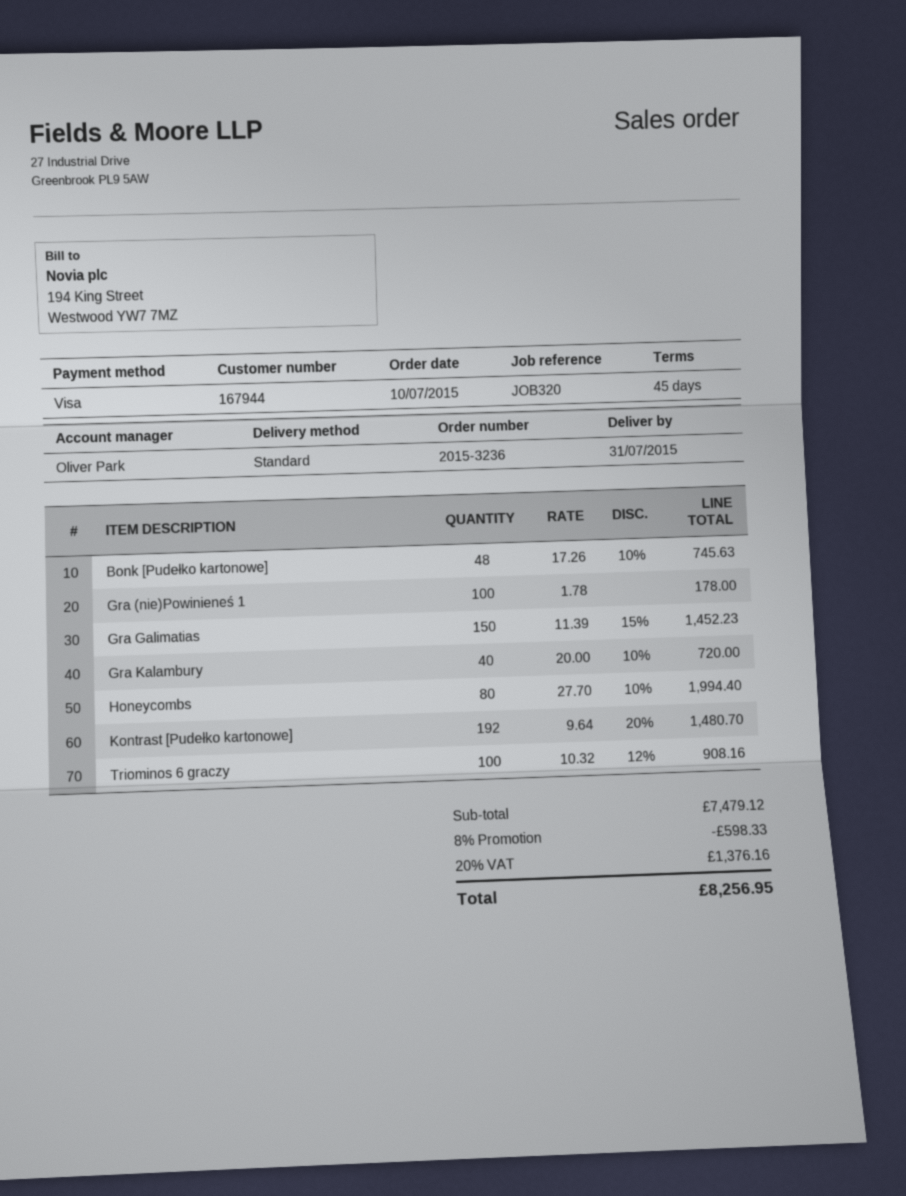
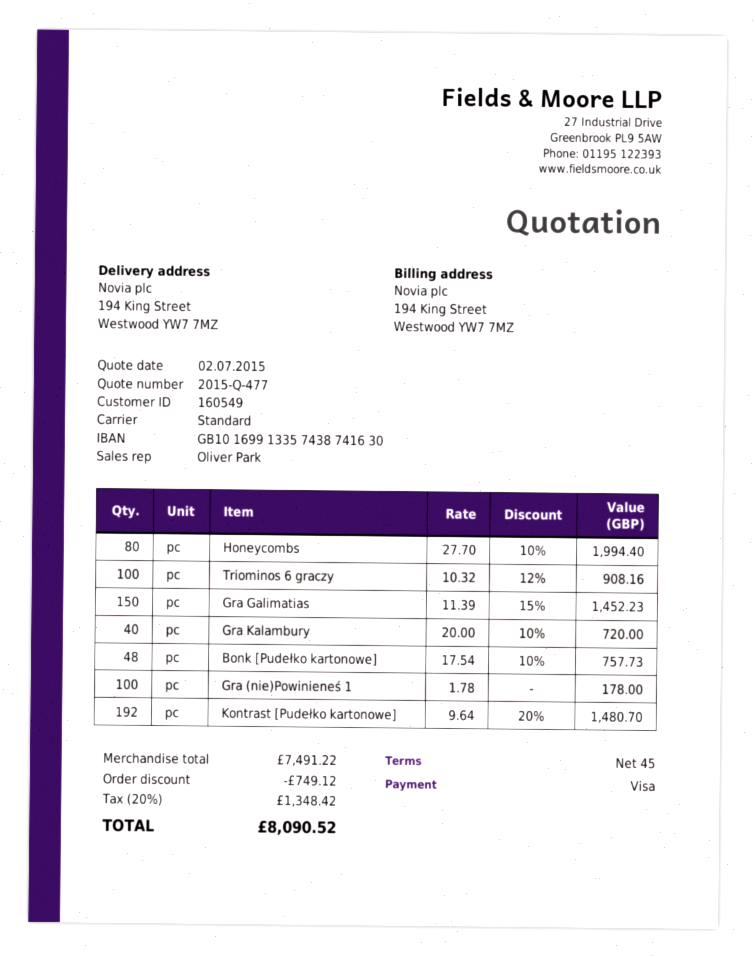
customer number: 167944 -> 160549
Bonk [Pudełko kartonowe]: 48 x 17.26 - 10% = 745.63 -> 48 x 17.54 - 10% = 757.73
subtotal: 7479.12 -> 7491.22
discount: 598.33 -> 749.12
tax: 20% = 1376.16 -> 20% = 1348.42
total: 8256.95 -> 8090.52

